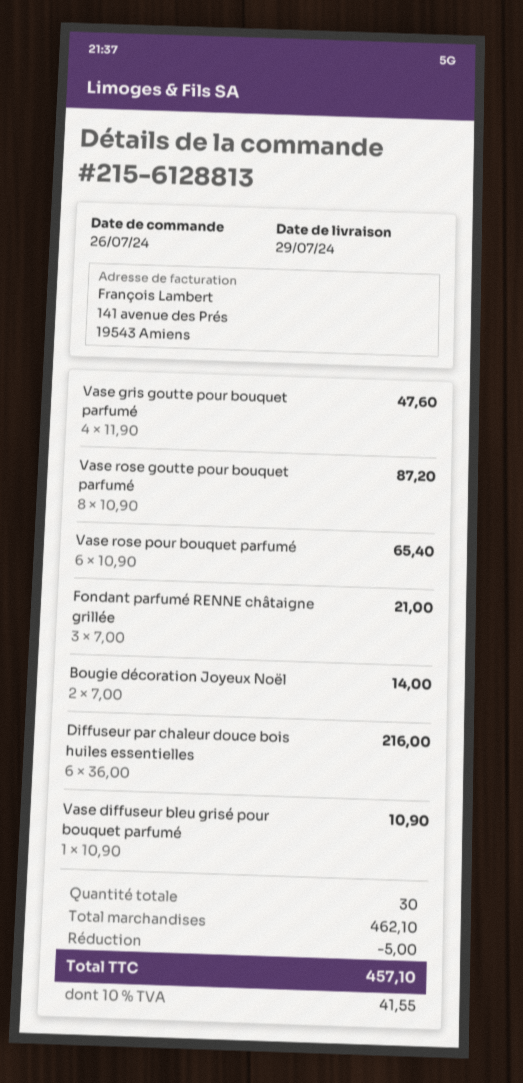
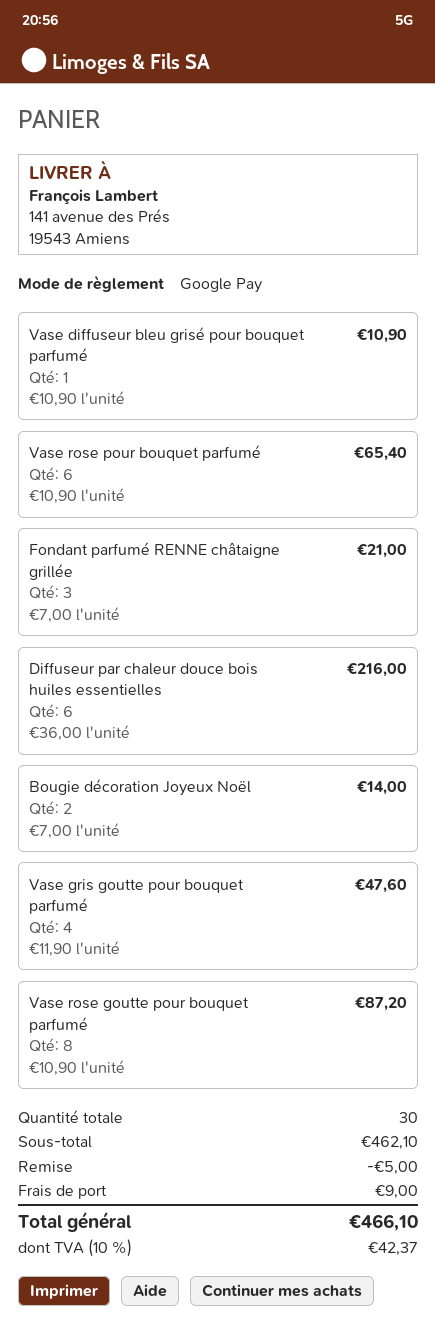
shipping: none -> 9.00
tax: 10% = 41.55 -> 10% = 42.37
total: 457.10 -> 466.10

